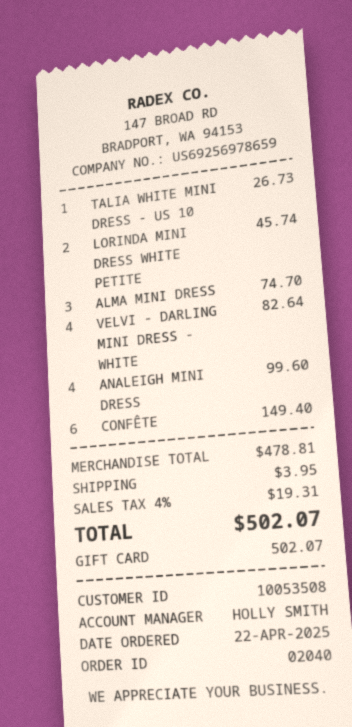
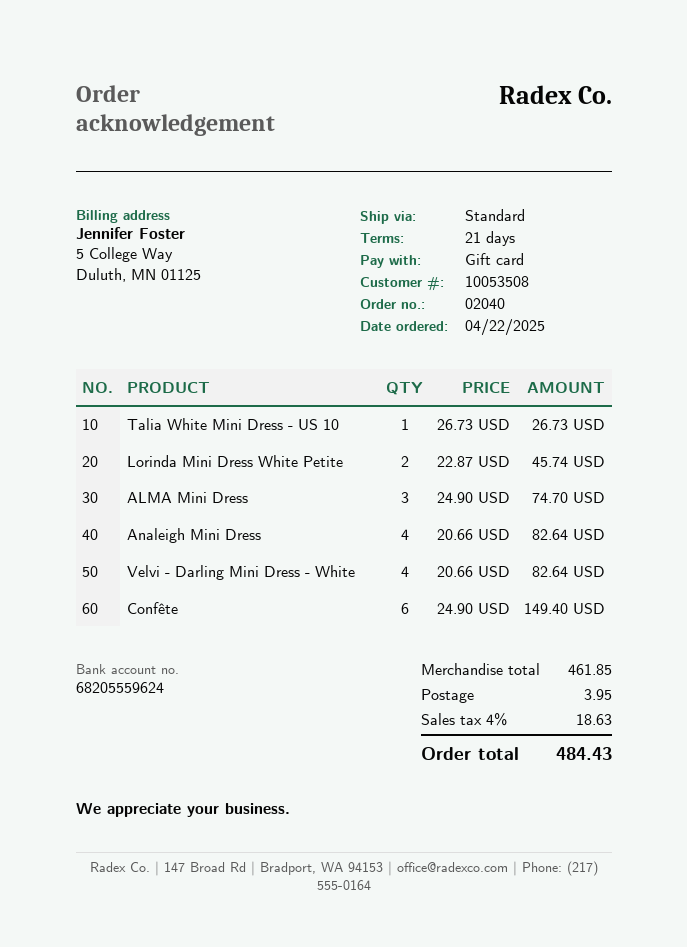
ANALEIGH MINI DRESS: 4 for 99.60 -> 4 for 82.64
subtotal: 478.81 -> 461.85
tax: 4% = 19.31 -> 4% = 18.63
total: 502.07 -> 484.43

